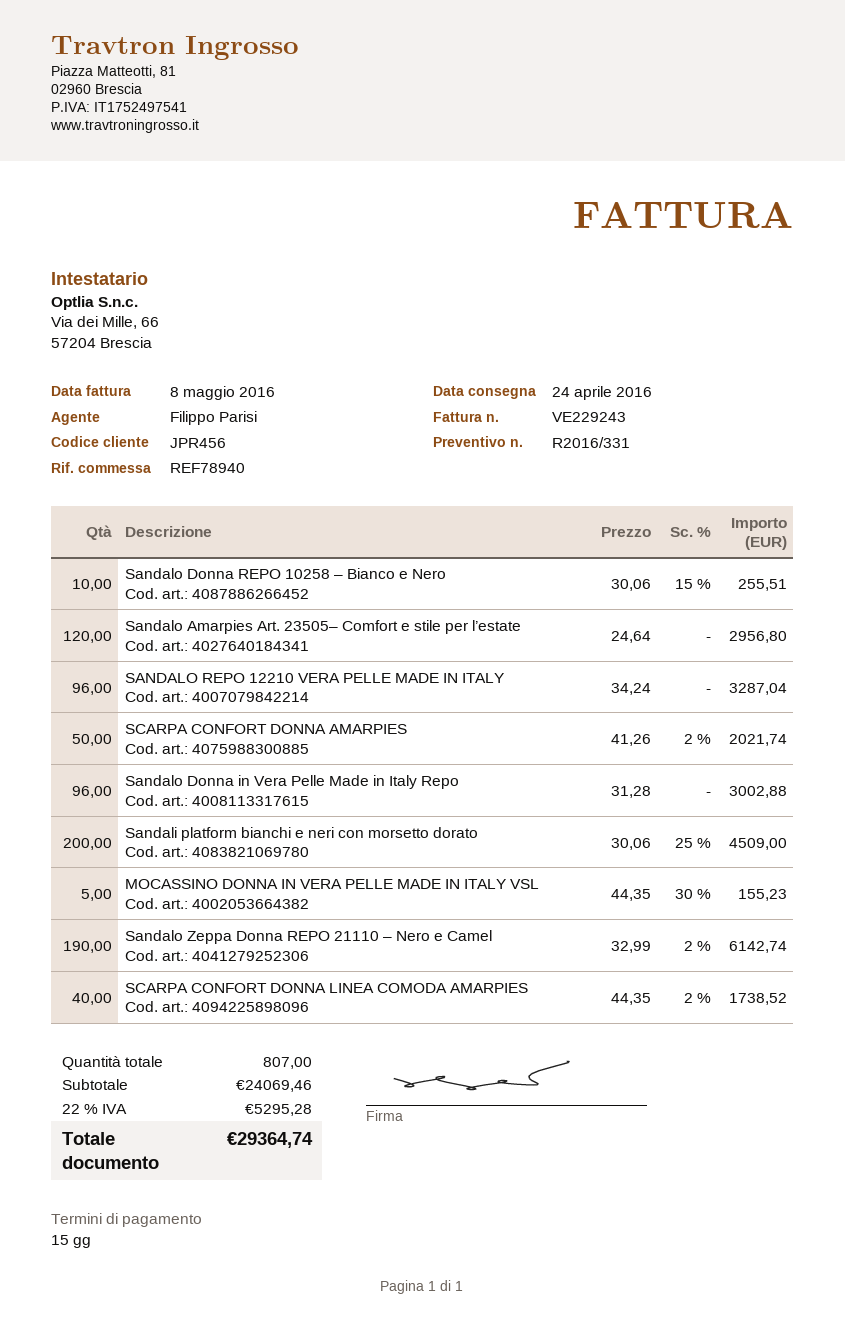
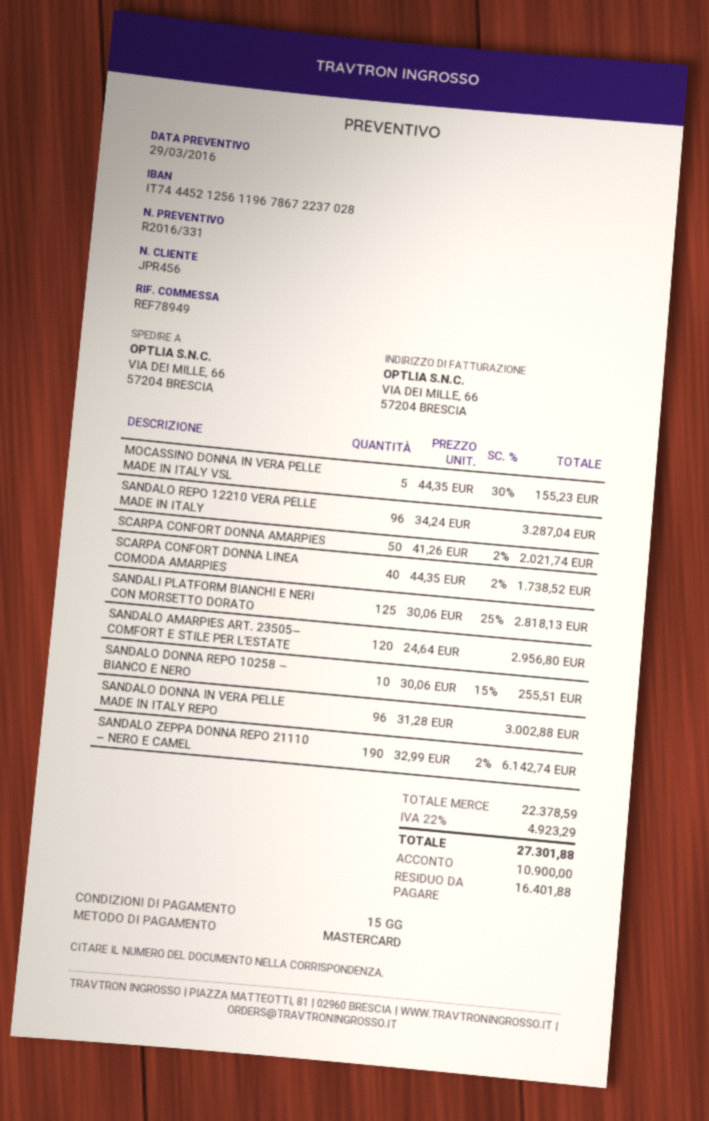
reference: REF78940 -> REF78949
Sandali platform bianchi e neri con morsetto dorato: 200 x 30.06 - 25% = 4509.00 -> 125 x 30.06 - 25% = 2818.13
subtotal: 24069.46 -> 22378.59
tax: 22% = 5295.28 -> 22% = 4923.29
total: 29364.74 -> 27301.88

